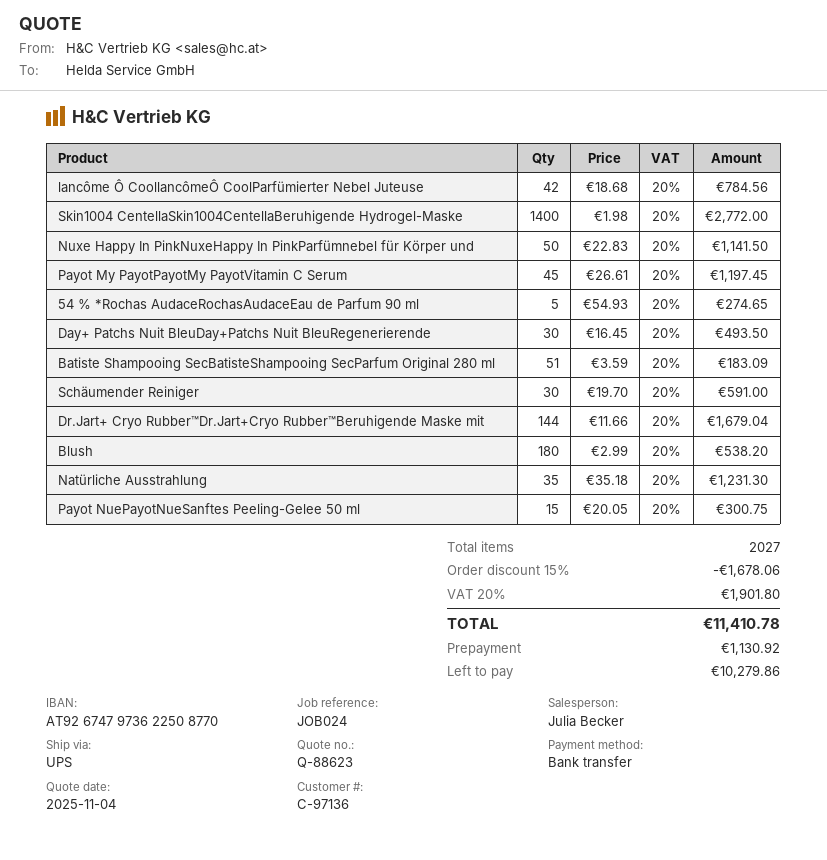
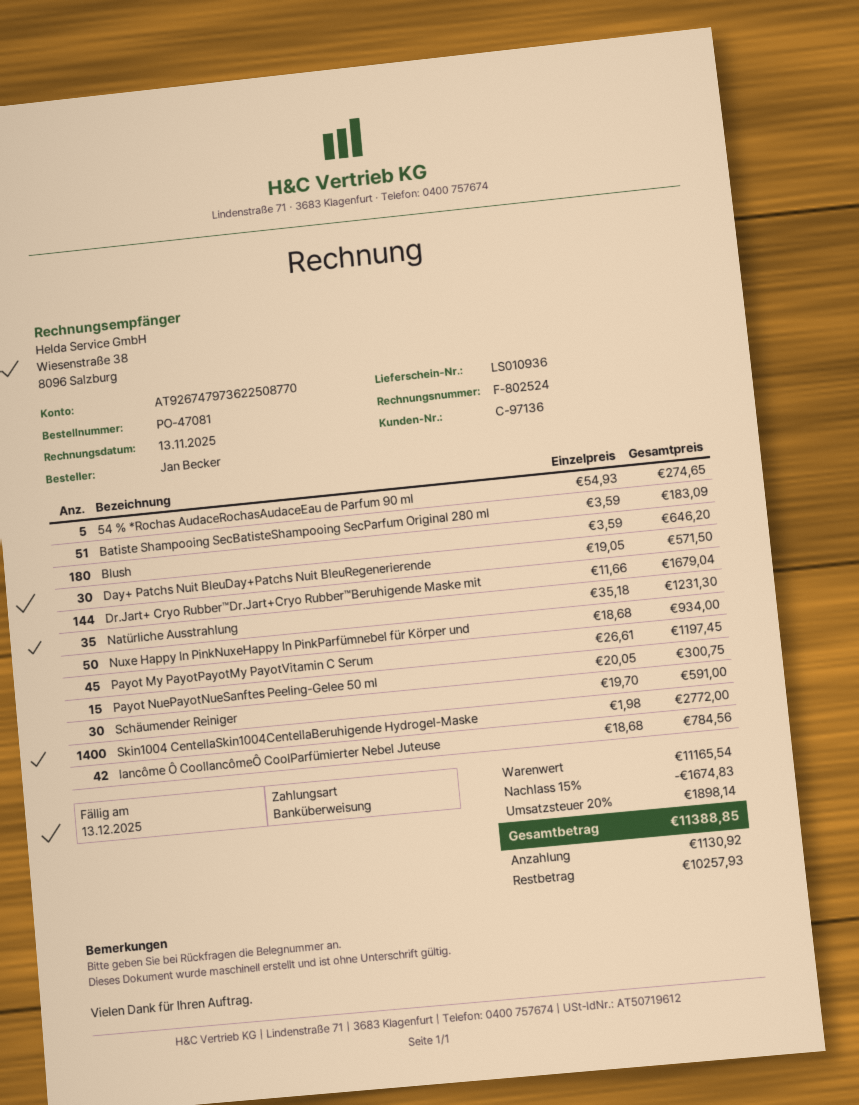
Nuxe Happy In PinkNuxeHappy In PinkParfümnebel für Körper und: 50 x 22.83 = 1141.50 -> 50 x 18.68 = 934.00
Day+ Patchs Nuit BleuDay+Patchs Nuit BleuRegenerierende: 30 x 16.45 = 493.50 -> 30 x 19.05 = 571.50
Blush: 180 x 2.99 = 538.20 -> 180 x 3.59 = 646.20
discount: 15% = 1678.06 -> 15% = 1674.83
tax: 20% = 1901.80 -> 20% = 1898.14
total: 11410.78 -> 11388.85
balance: 10279.86 -> 10257.93

